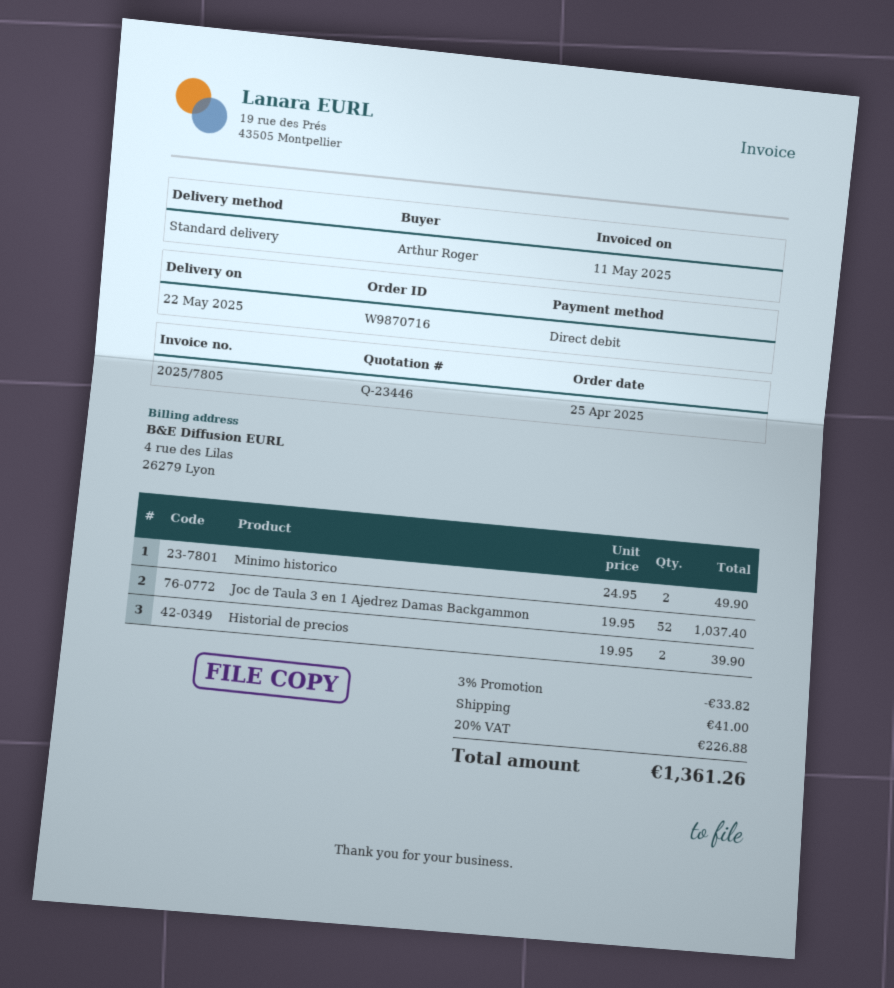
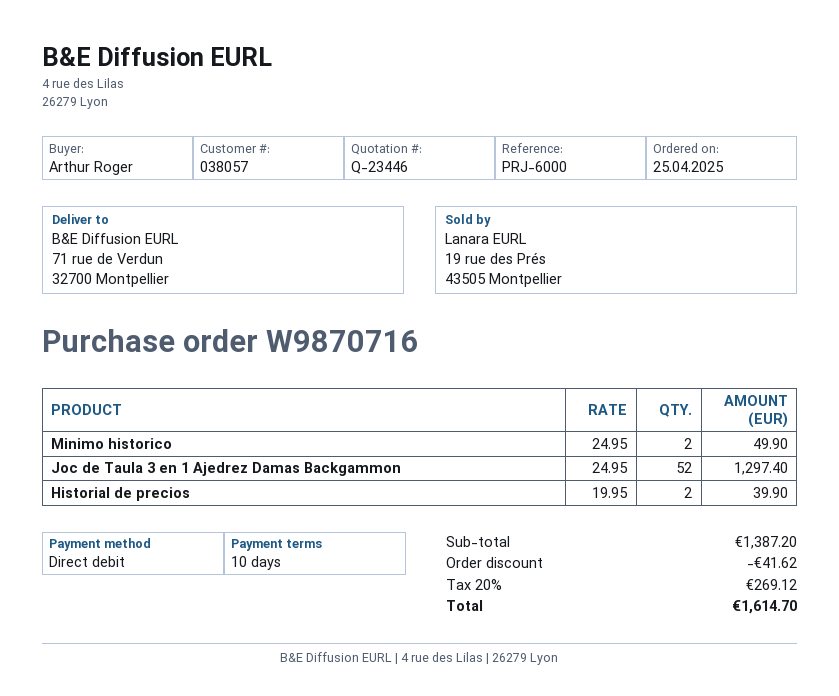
Joc de Taula 3 en 1 Ajedrez Damas Backgammon: 52 x 19.95 = 1037.40 -> 52 x 24.95 = 1297.40
discount: 33.82 -> 41.62
shipping: 41.00 -> none
tax: 20% = 226.88 -> 20% = 269.12
total: 1361.26 -> 1614.70

